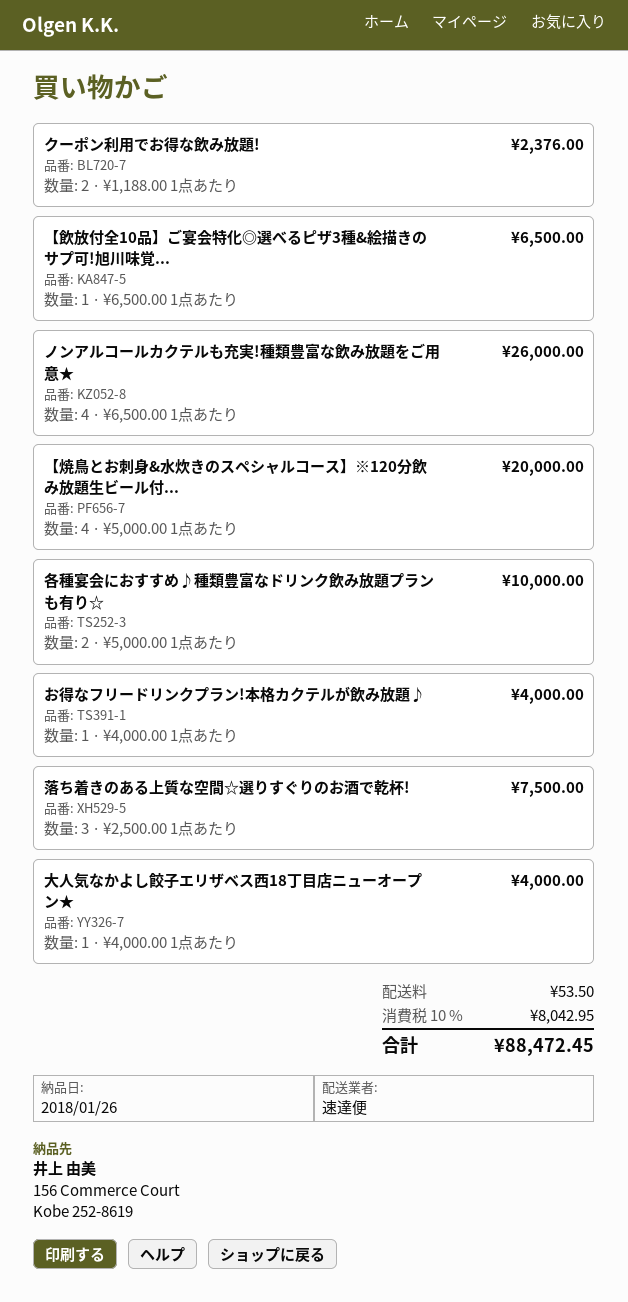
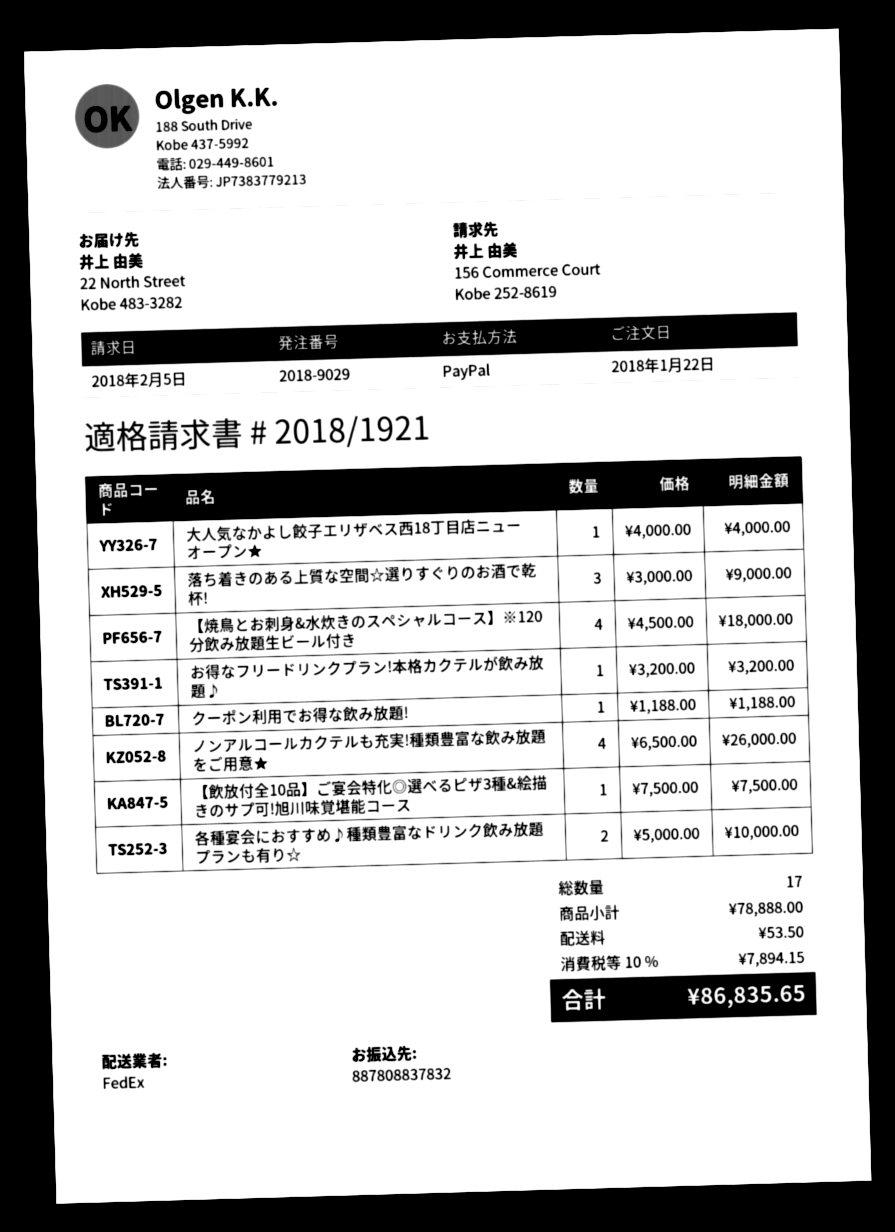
shipping method: express -> FedEx
ship to: 156 Commerce Court, Kobe 252-8619 -> 22 North Street, Kobe 483-3282
クーポン利用でお得な飲み放題!: 2 x 1188.00 = 2376.00 -> 1 x 1188.00 = 1188.00
【飲放付全10品】ご宴会特化◎選べるピザ3種&絵描きのサプ可!旭川味覚...: 1 x 6500.00 = 6500.00 -> 1 x 7500.00 = 7500.00
【焼鳥とお刺身&水炊きのスペシャルコース】※120分飲み放題生ビール付...: 4 x 5000.00 = 20000.00 -> 4 x 4500.00 = 18000.00
お得なフリードリンクプラン!本格カクテルが飲み放題♪: 1 x 4000.00 = 4000.00 -> 1 x 3200.00 = 3200.00
落ち着きのある上質な空間☆選りすぐりのお酒で乾杯!: 3 x 2500.00 = 7500.00 -> 3 x 3000.00 = 9000.00
tax: 10% = 8042.95 -> 10% = 7894.15
total: 88472.45 -> 86835.65

